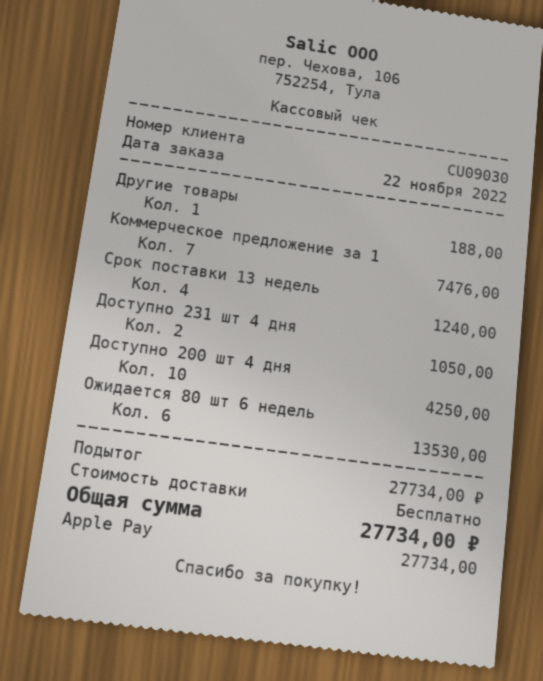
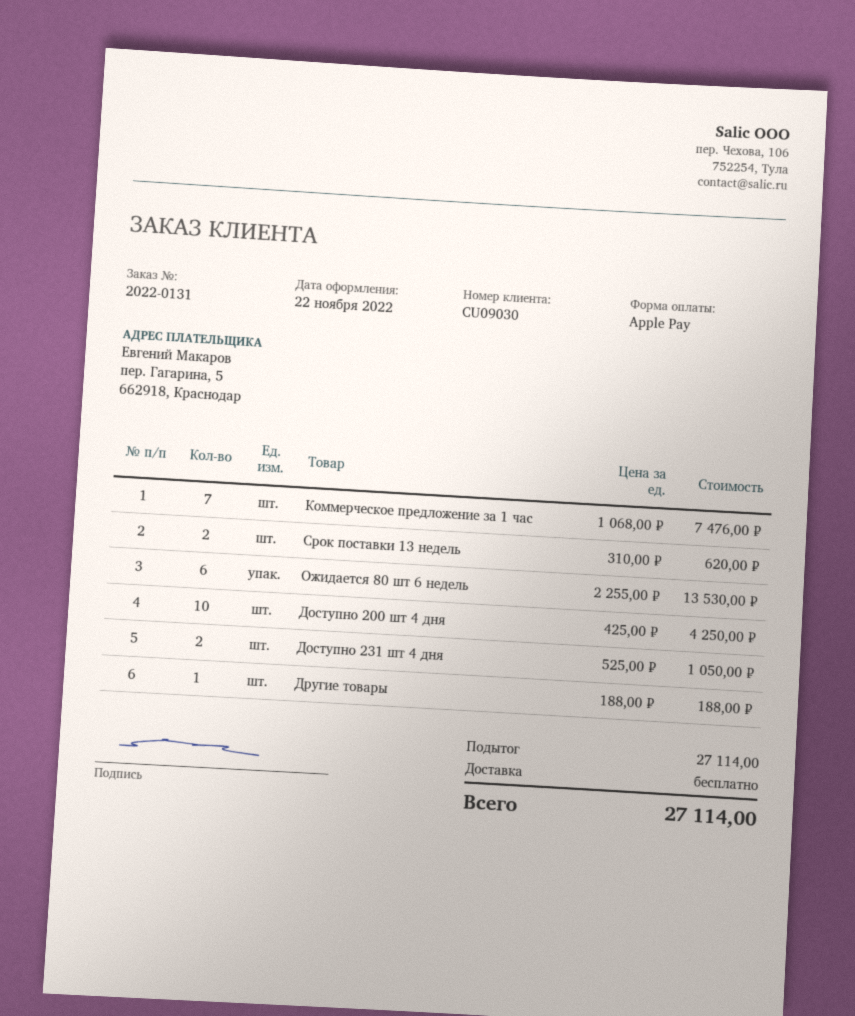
Срок поставки 13 недель: 4 for 1240.00 -> 2 for 620.00
subtotal: 27734.00 -> 27114.00
total: 27734.00 -> 27114.00

